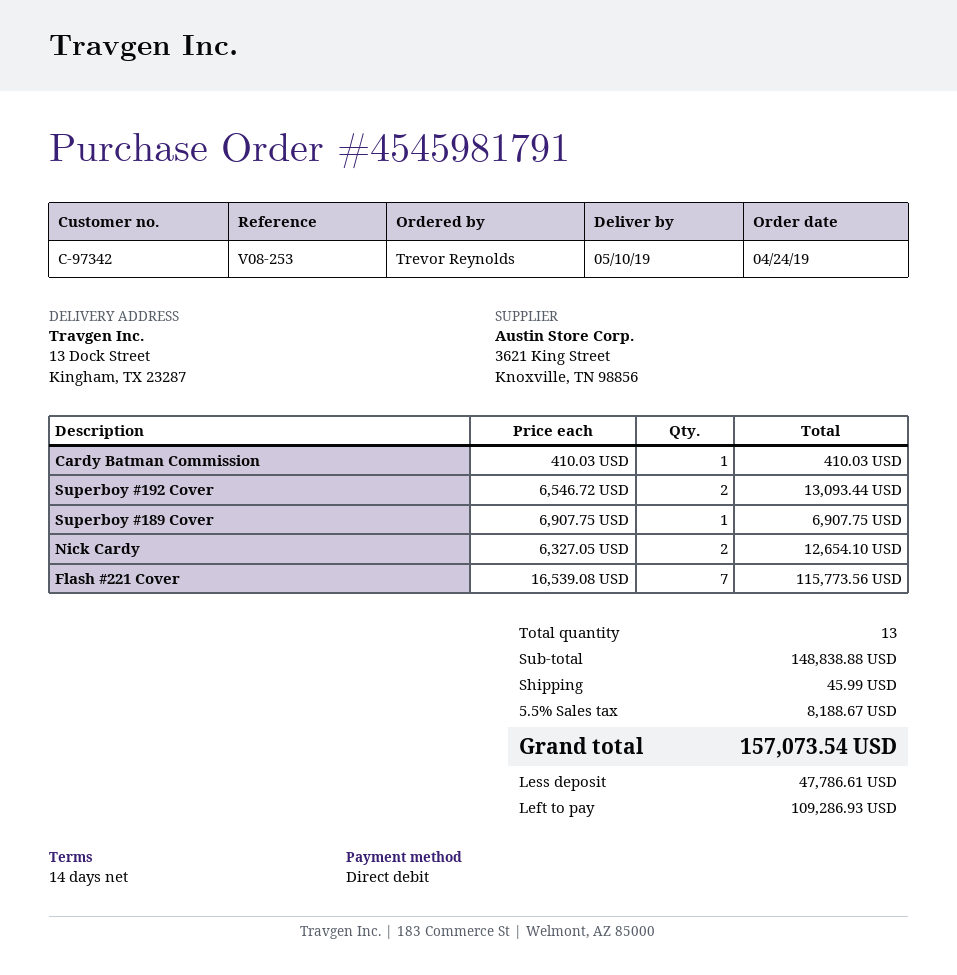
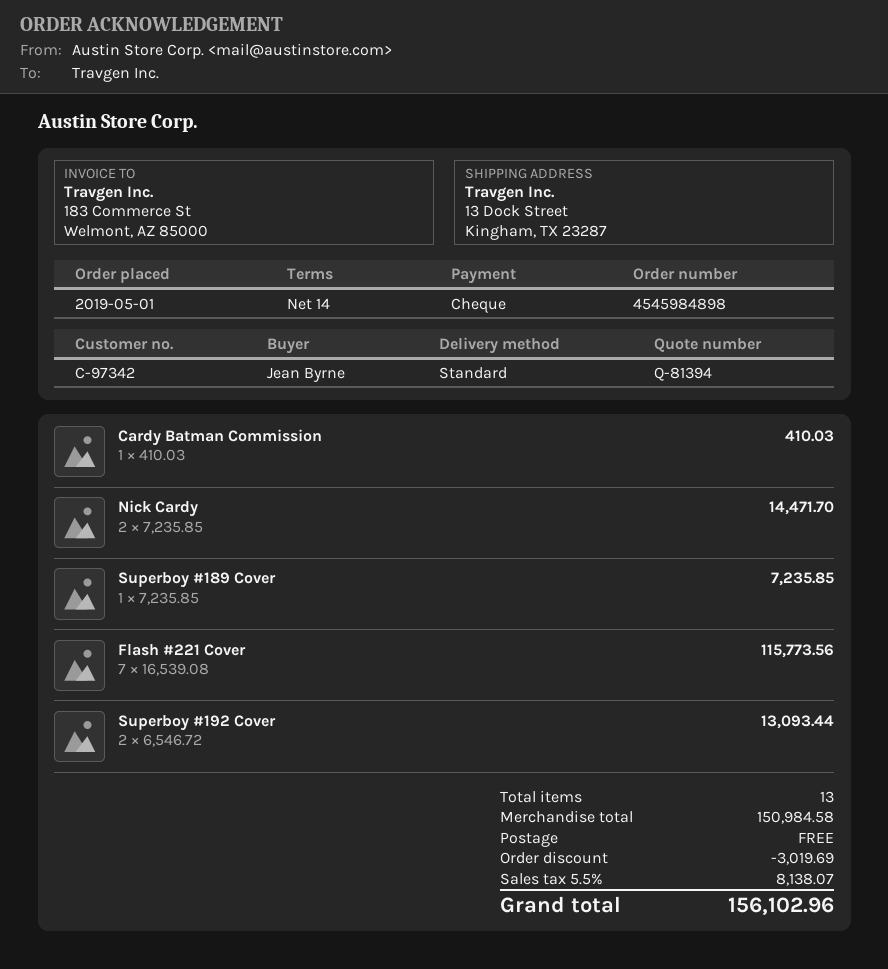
order number: 4545981791 -> 4545984898
order date: 2019-04-24 -> 2019-05-01
ordered by: Trevor Reynolds -> Jean Byrne
payment method: direct debit -> cheque
Superboy #189 Cover: 1 x 6907.75 = 6907.75 -> 1 x 7235.85 = 7235.85
Nick Cardy: 2 x 6327.05 = 12654.10 -> 2 x 7235.85 = 14471.70
subtotal: 148838.88 -> 150984.58
discount: none -> 3019.69
shipping: 45.99 -> 0.00
tax: 5.5% = 8188.67 -> 5.5% = 8138.07
total: 157073.54 -> 156102.96

